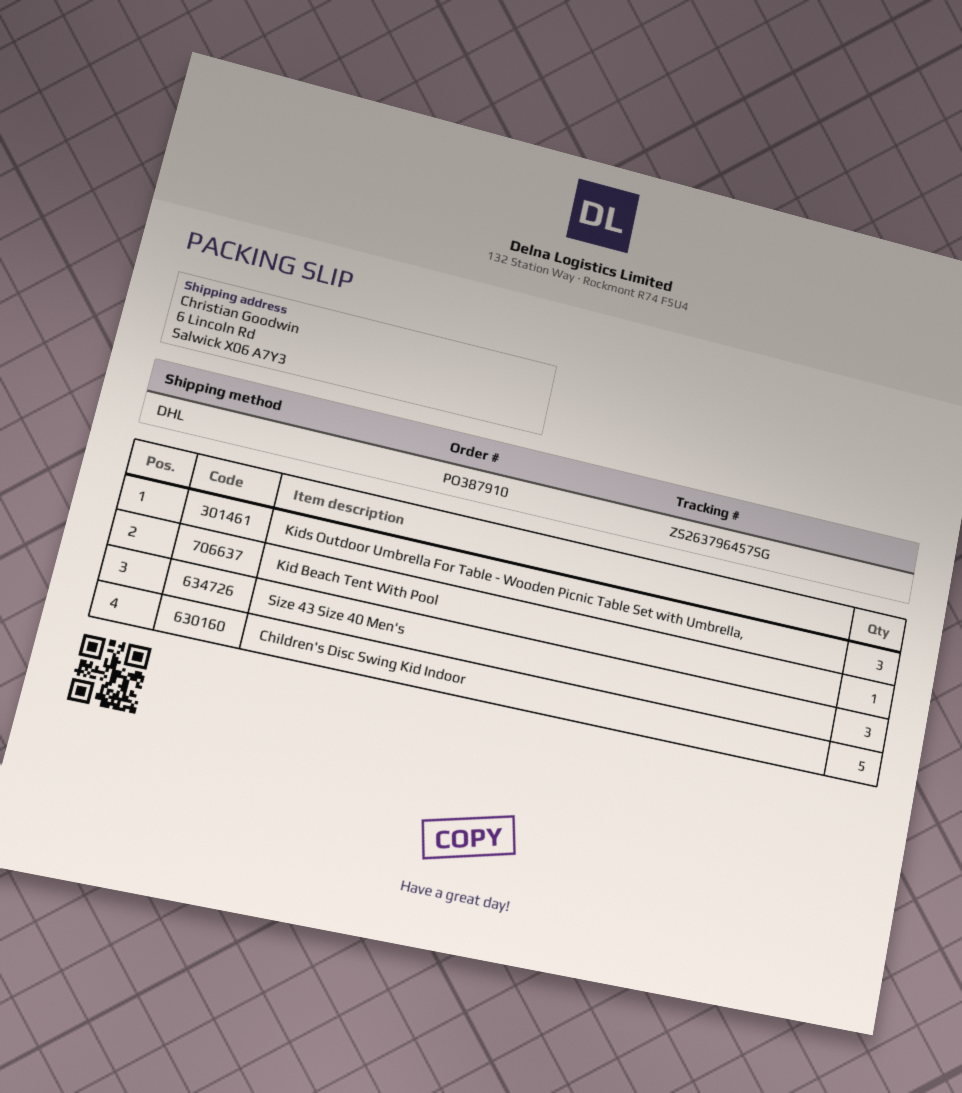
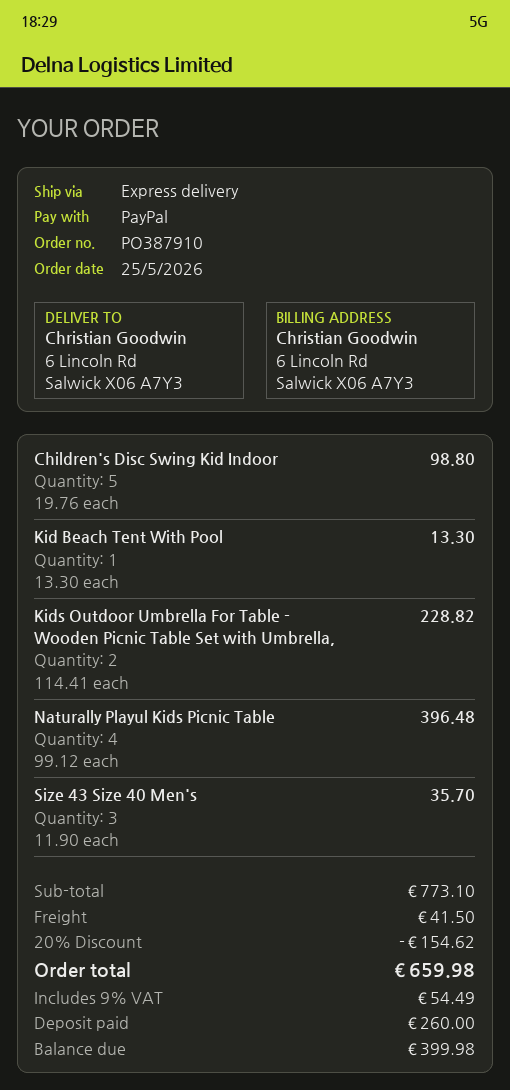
shipping method: DHL -> express
Kids Outdoor Umbrella For Table - Wooden Picnic Table Set with Umbrella,: 3 -> 2
Naturally Playul Kids Picnic Table: none -> 4

